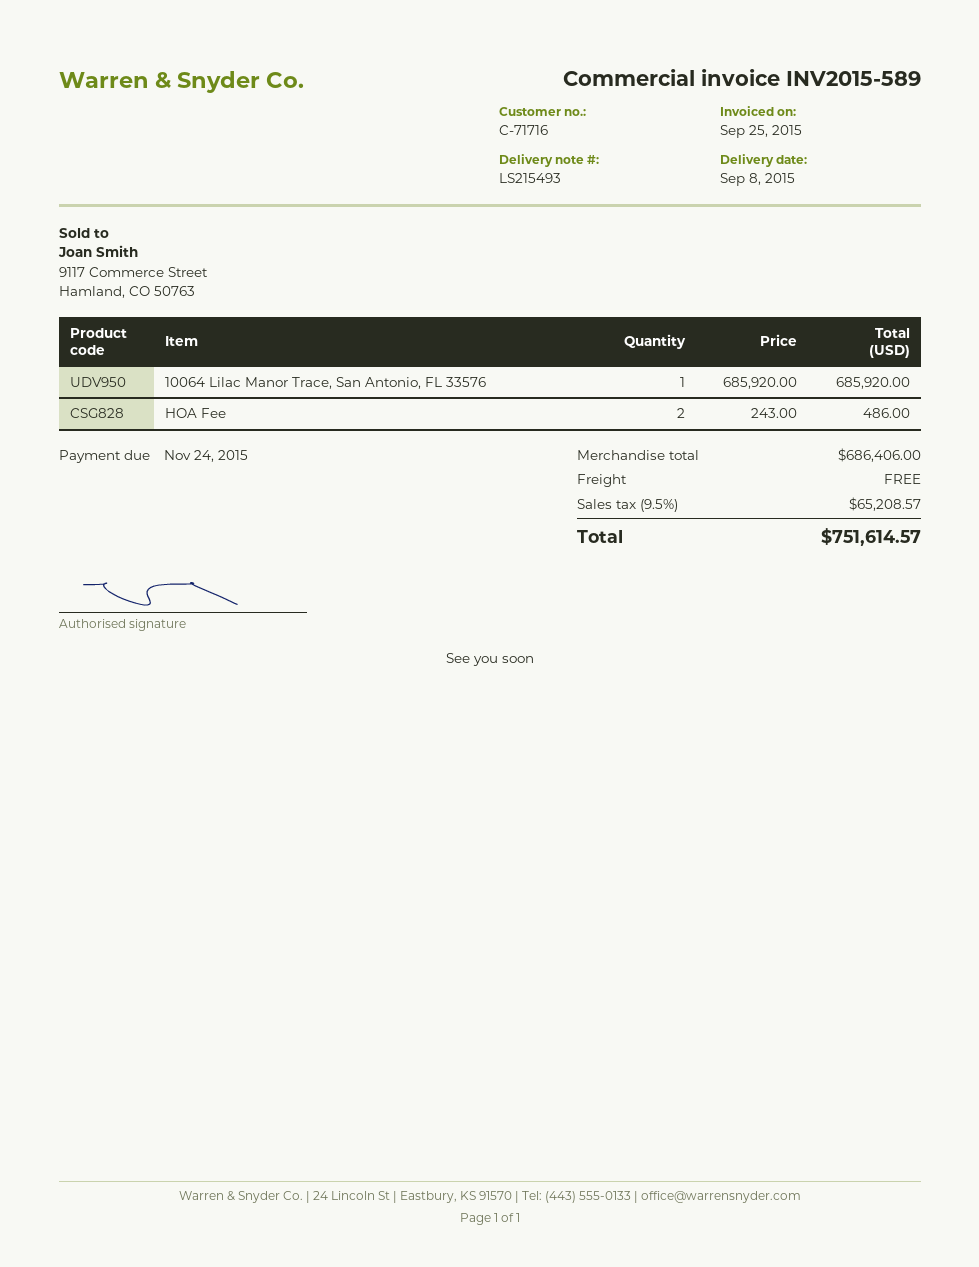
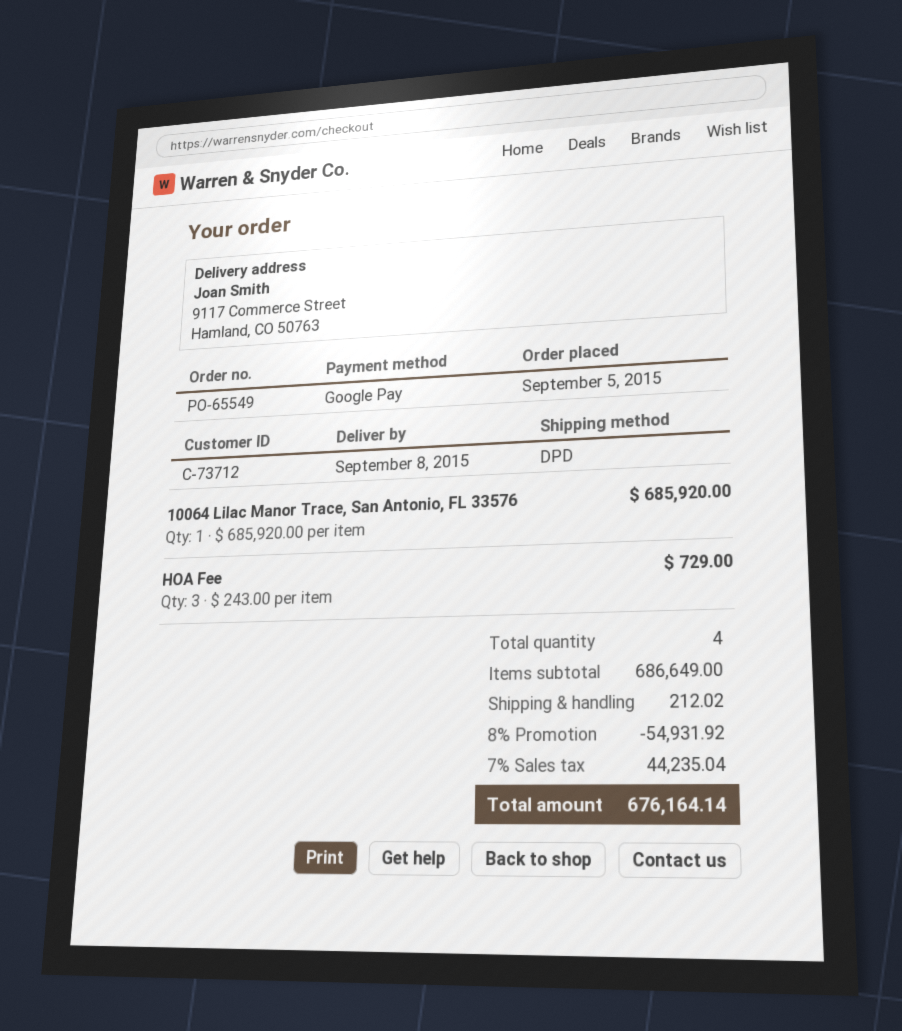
customer number: C-71716 -> C-73712
HOA Fee: 2 x 243.00 = 486.00 -> 3 x 243.00 = 729.00
subtotal: 686406.00 -> 686649.00
discount: none -> 8% = 54931.92
shipping: 0.00 -> 212.02
tax: 9.5% = 65208.57 -> 7% = 44235.04
total: 751614.57 -> 676164.14

